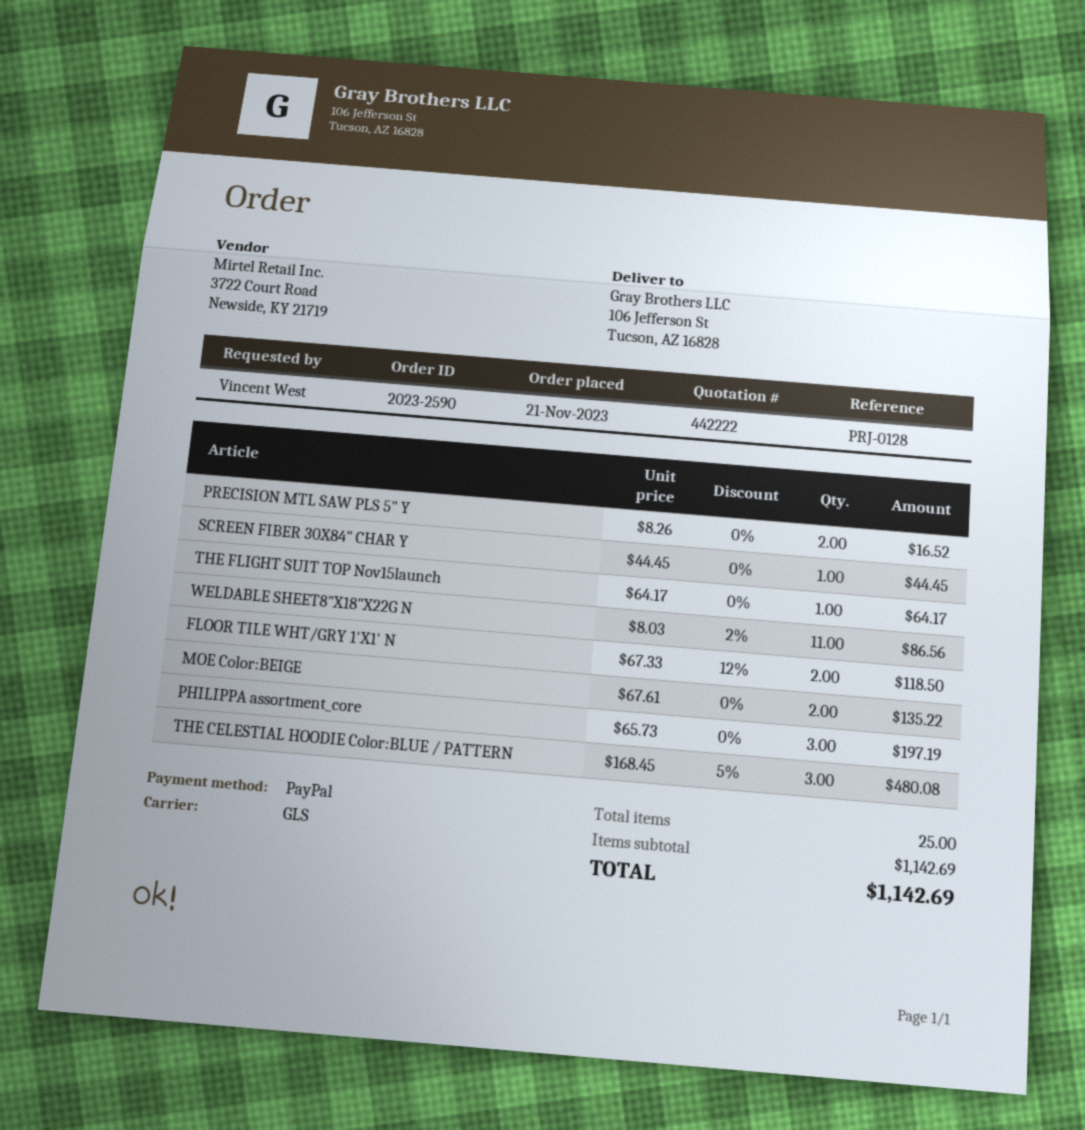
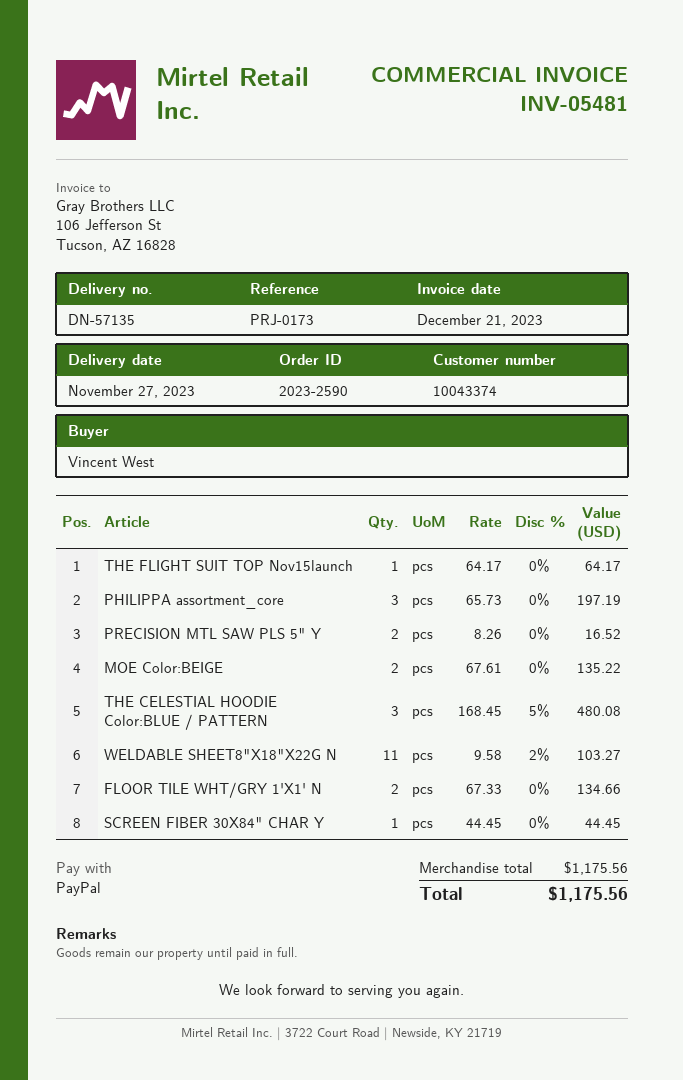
reference: PRJ-0128 -> PRJ-0173
WELDABLE SHEET8"X18"X22G N: 11 x 8.03 - 2% = 86.56 -> 11 x 9.58 - 2% = 103.27
FLOOR TILE WHT/GRY 1'X1' N: 2 x 67.33 - 12% = 118.50 -> 2 x 67.33 = 134.66
subtotal: 1142.69 -> 1175.56
total: 1142.69 -> 1175.56

